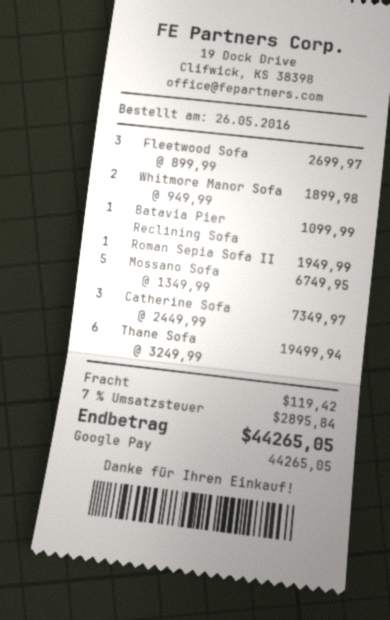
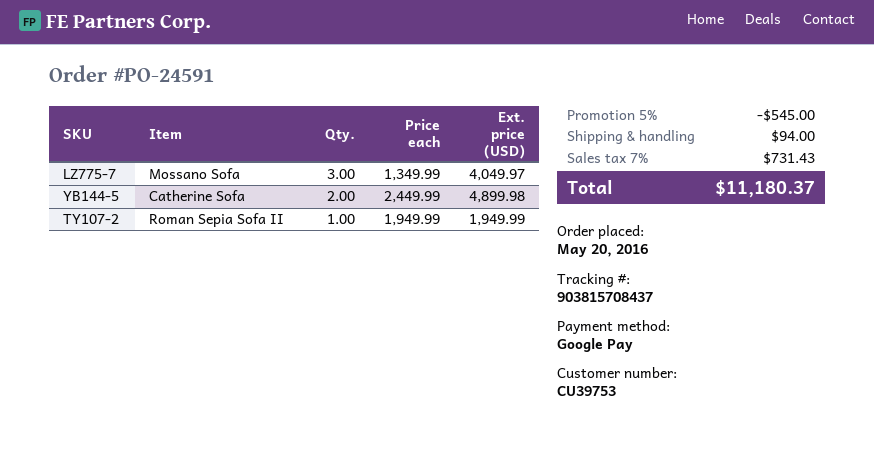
order date: 2016-05-26 -> 2016-05-20
Fleetwood Sofa: 3 x 899.99 = 2699.97 -> none
Whitmore Manor Sofa: 2 x 949.99 = 1899.98 -> none
Batavia Pier Reclining Sofa: 1 x 1099.99 = 1099.99 -> none
Mossano Sofa: 5 x 1349.99 = 6749.95 -> 3 x 1349.99 = 4049.97
Catherine Sofa: 3 x 2449.99 = 7349.97 -> 2 x 2449.99 = 4899.98
Thane Sofa: 6 x 3249.99 = 19499.94 -> none
discount: none -> 5% = 545.00
shipping: 119.42 -> 94.00
tax: 7% = 2895.84 -> 7% = 731.43
total: 44265.05 -> 11180.37

